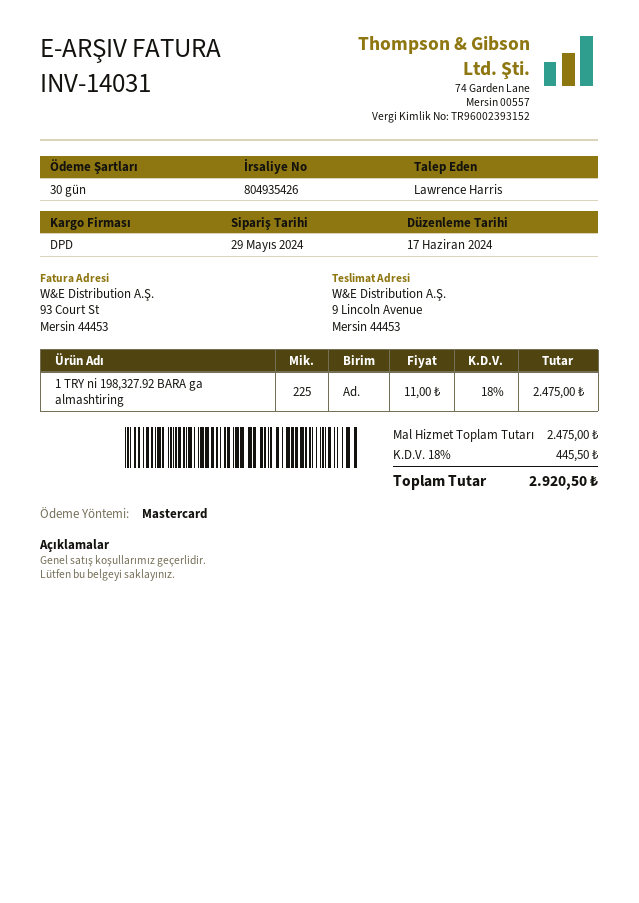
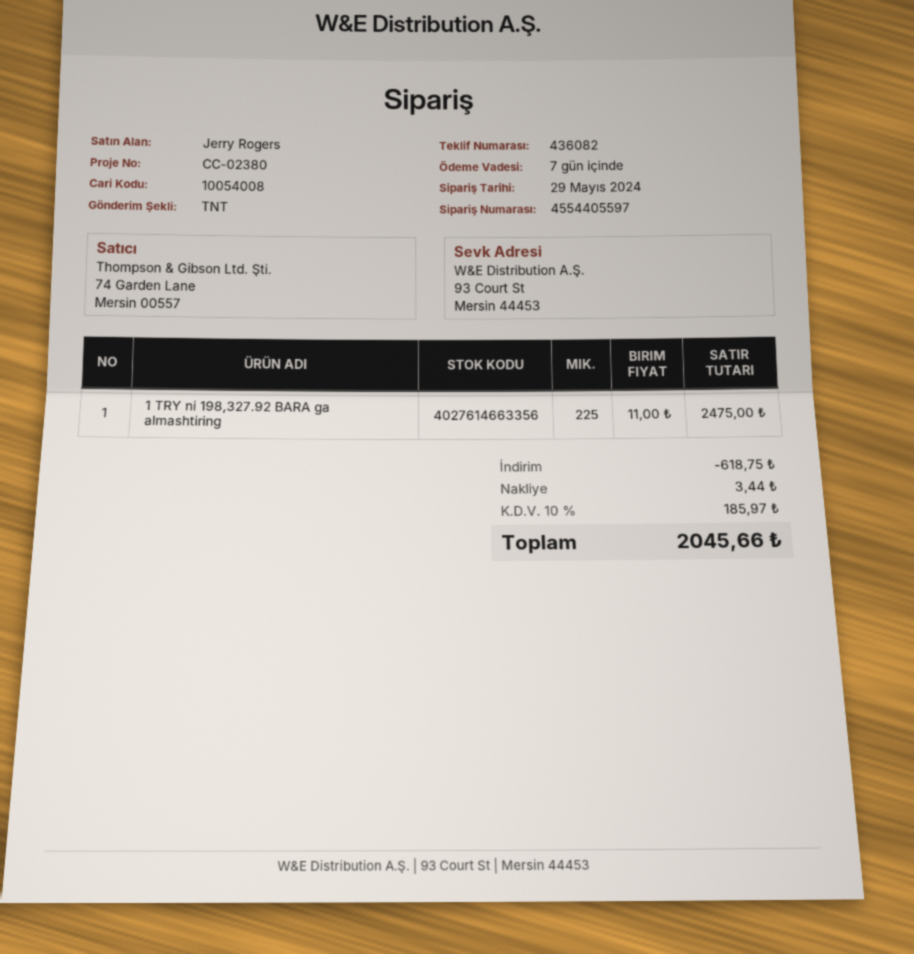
payment terms: 30 days -> 7 days
ordered by: Lawrence Harris -> Jerry Rogers
shipping method: DPD -> TNT
ship to: 9 Lincoln Avenue, Mersin 44453 -> 93 Court St, Mersin 44453
discount: none -> 618.75
shipping: none -> 3.44
tax: 18% = 445.50 -> 10% = 185.97
total: 2920.50 -> 2045.66

